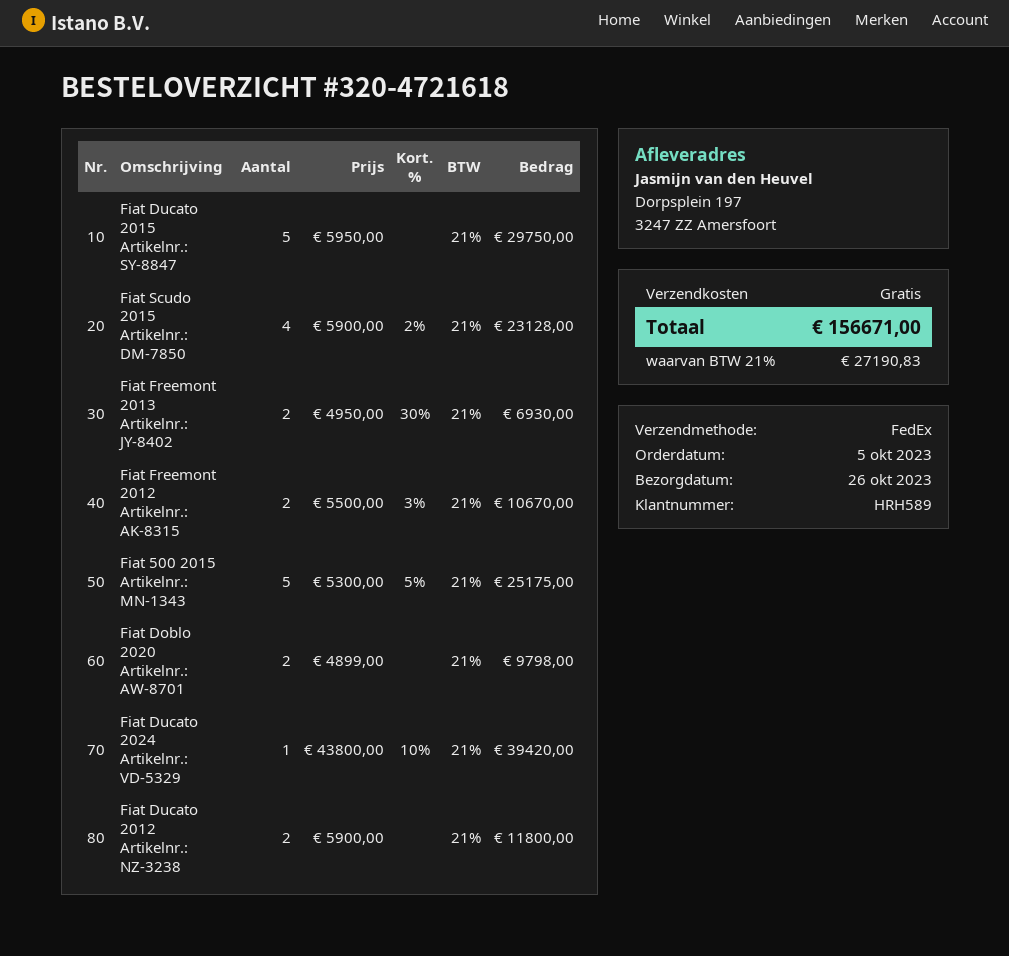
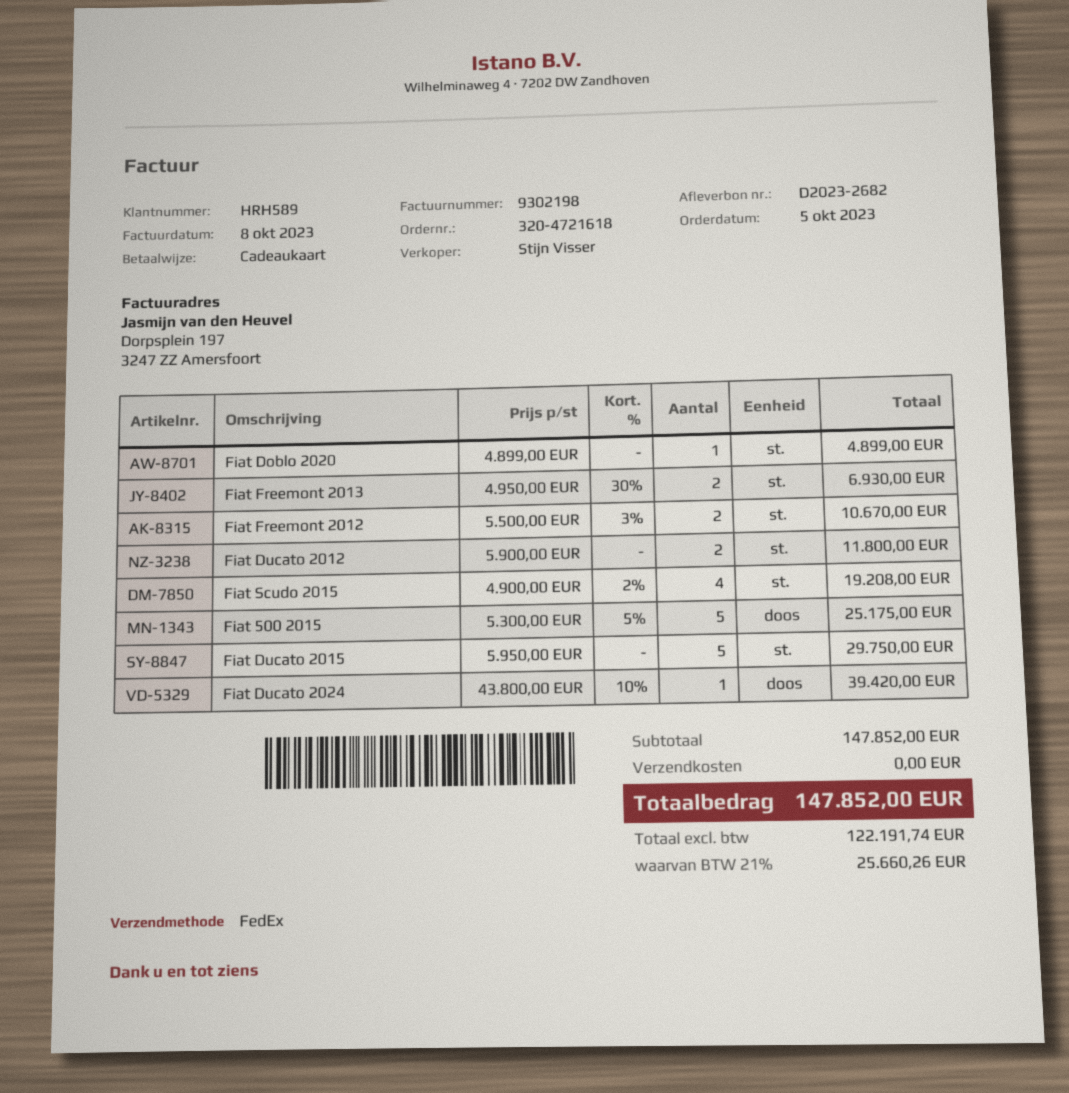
Fiat Scudo 2015: 4 x 5900.00 - 2% = 23128.00 -> 4 x 4900.00 - 2% = 19208.00
Fiat Doblo 2020: 2 x 4899.00 = 9798.00 -> 1 x 4899.00 = 4899.00
tax: 21% = 27190.83 -> 21% = 25660.26
total: 156671.00 -> 147852.00

